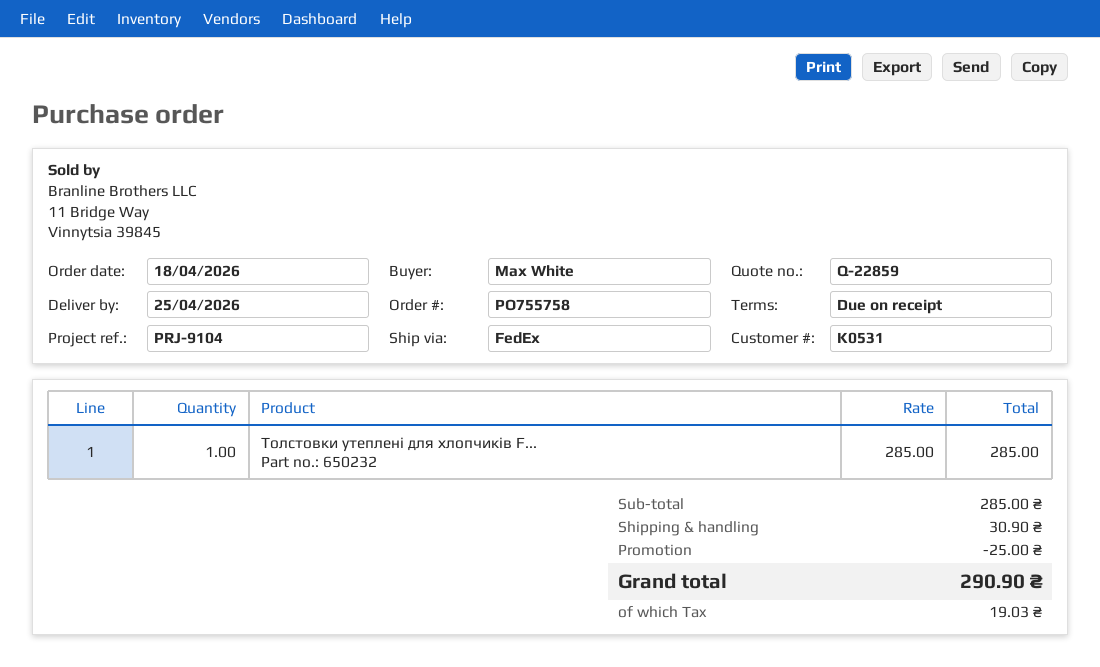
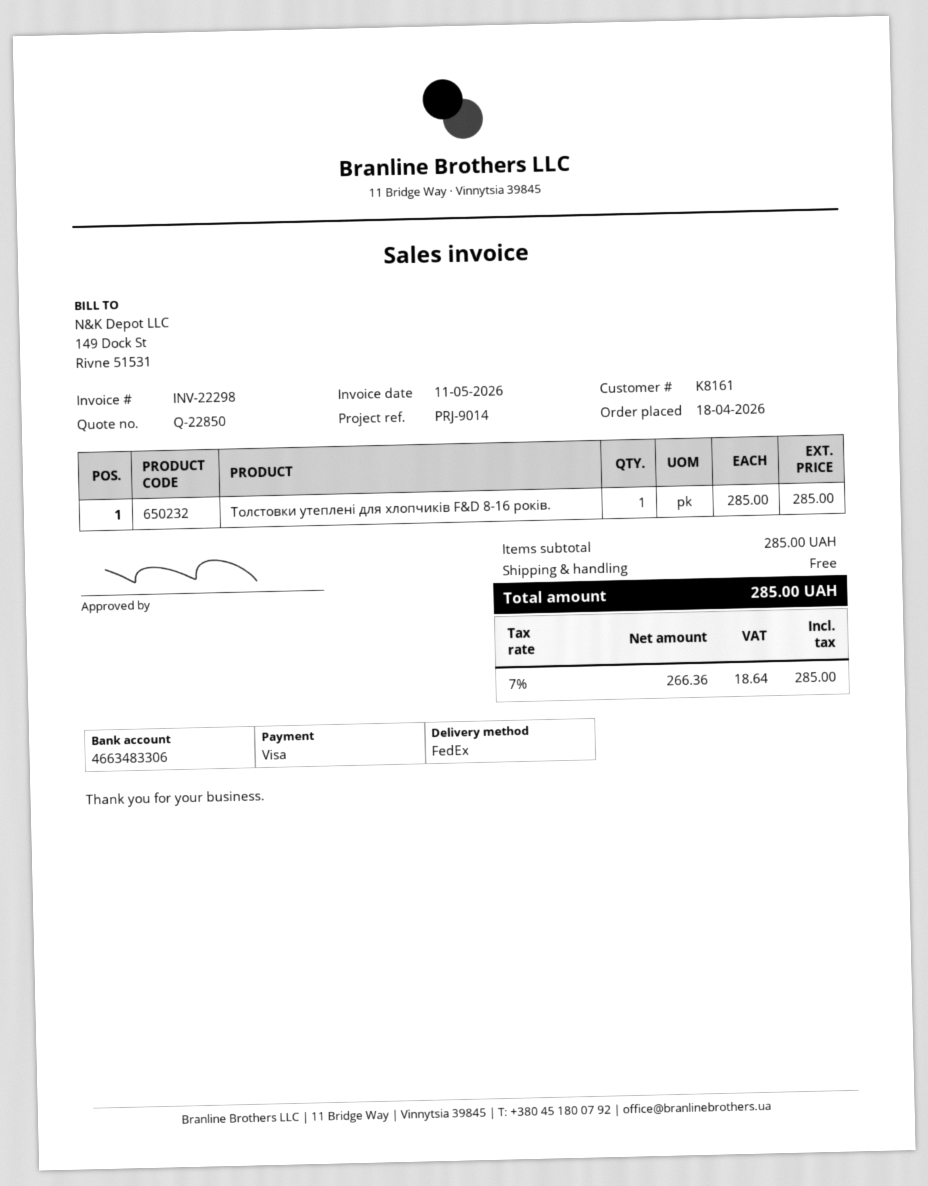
quote number: Q-22859 -> Q-22850
customer number: K0531 -> K8161
reference: PRJ-9104 -> PRJ-9014
discount: 25.00 -> none
shipping: 30.90 -> 0.00
tax: 19.03 -> 18.64
total: 290.90 -> 285.00

